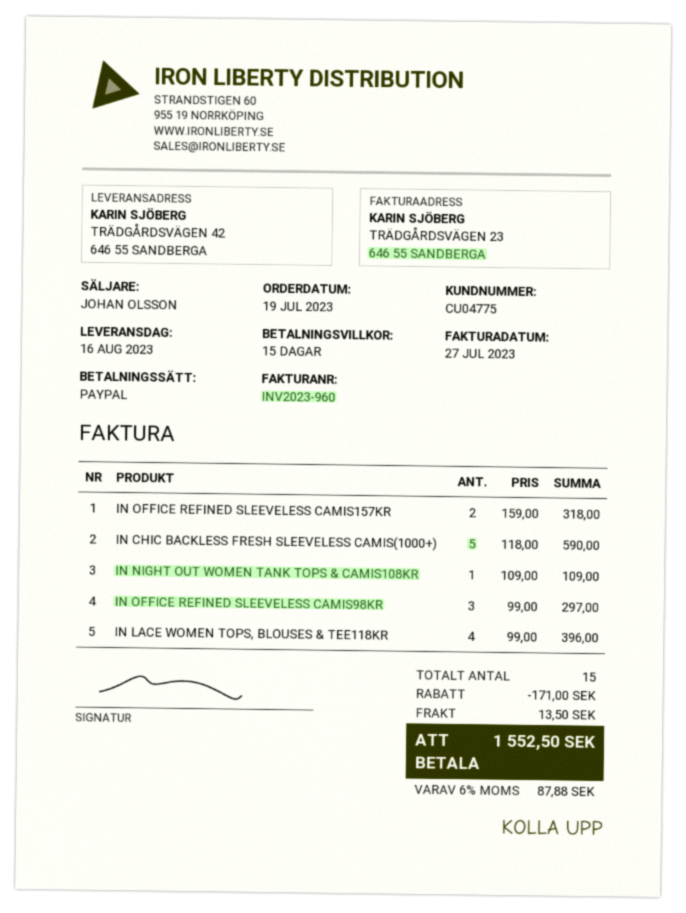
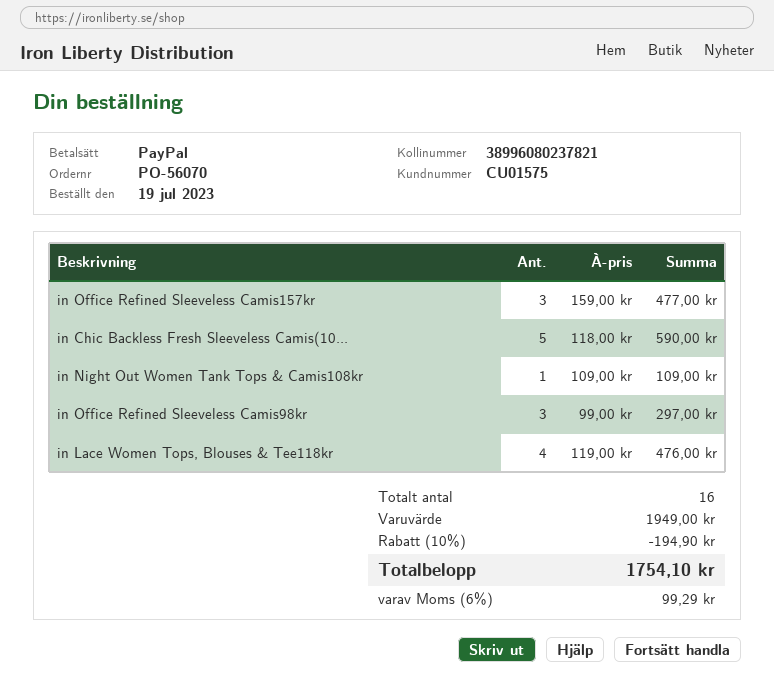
customer number: CU04775 -> CU01575
IN OFFICE REFINED SLEEVELESS CAMIS157KR: 2 x 159.00 = 318.00 -> 3 x 159.00 = 477.00
IN LACE WOMEN TOPS, BLOUSES & TEE118KR: 4 x 99.00 = 396.00 -> 4 x 119.00 = 476.00
total quantity: 15 -> 16
discount: 171.00 -> 194.90
shipping: 13.50 -> none
tax: 6% = 87.88 -> 6% = 99.29
total: 1552.50 -> 1754.10

